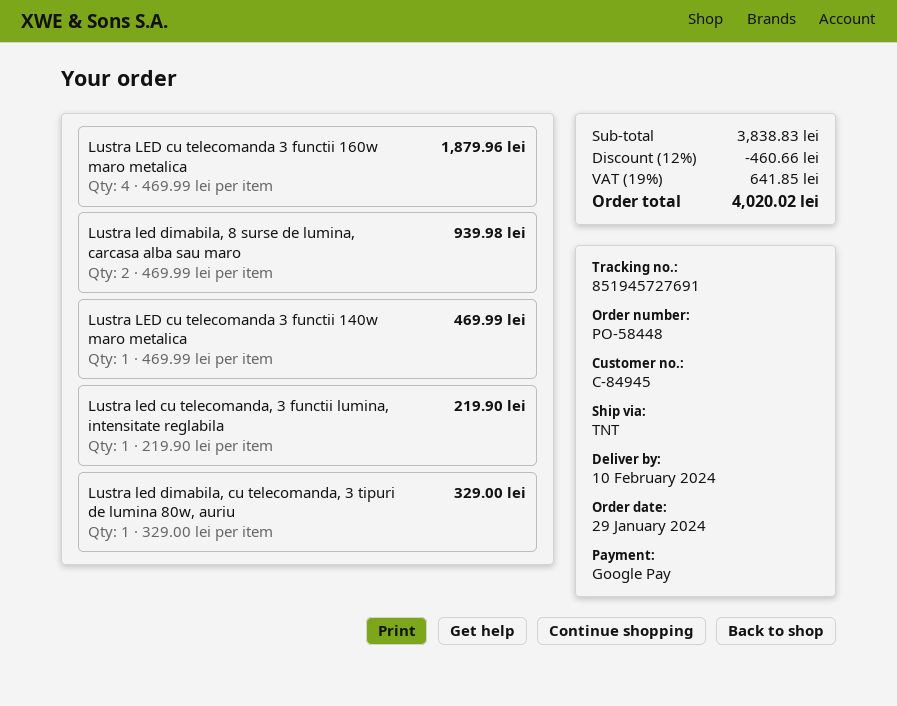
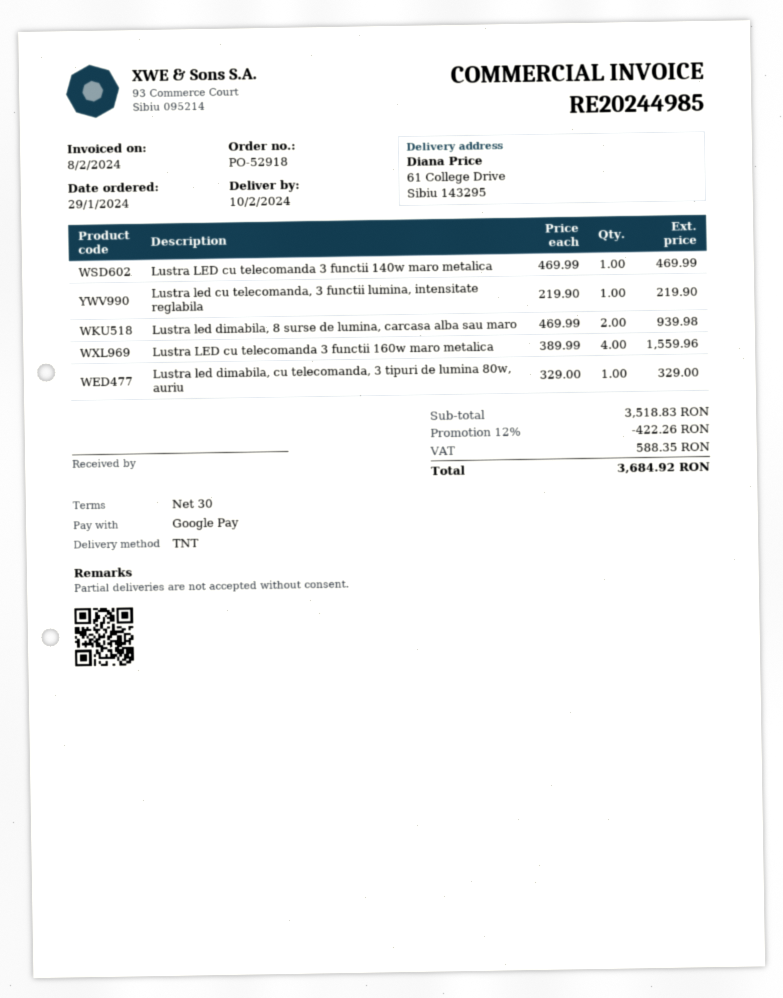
order number: PO-58448 -> PO-52918
Lustra LED cu telecomanda 3 functii 160w maro metalica: 4 x 469.99 = 1879.96 -> 4 x 389.99 = 1559.96
subtotal: 3838.83 -> 3518.83
discount: 12% = 460.66 -> 12% = 422.26
tax: 641.85 -> 588.35
total: 4020.02 -> 3684.92

